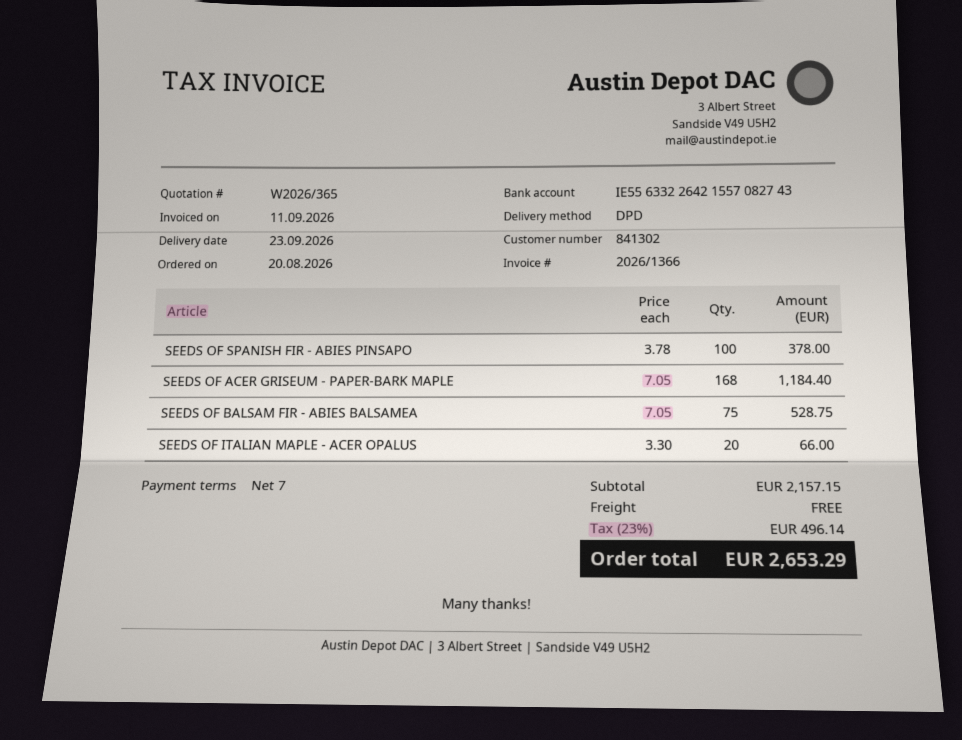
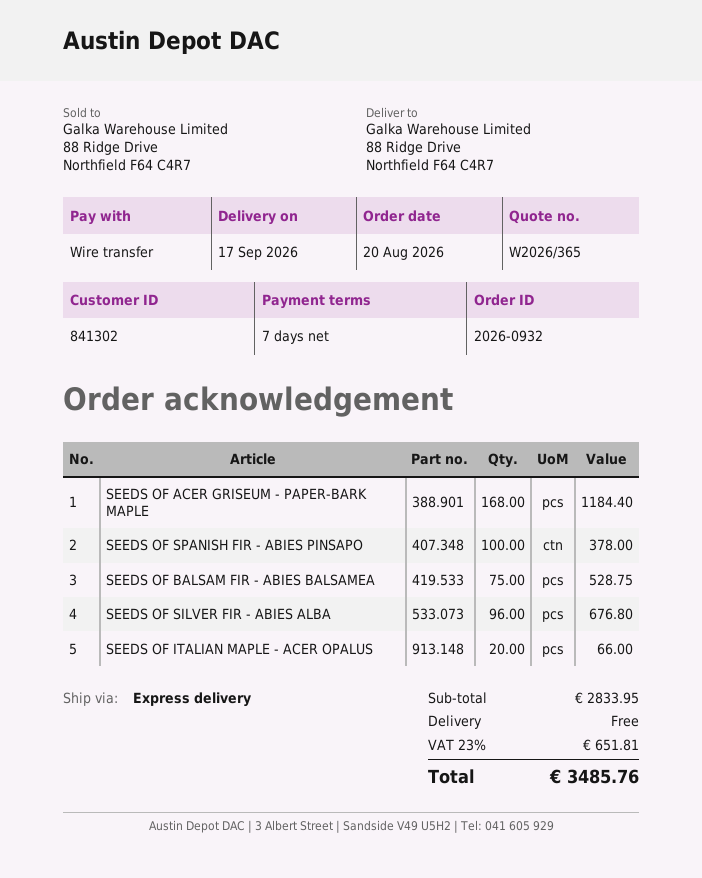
delivery date: 2026-09-23 -> 2026-09-17
shipping method: DPD -> express
SEEDS OF SILVER FIR - ABIES ALBA: none -> 96 for 676.80
subtotal: 2157.15 -> 2833.95
tax: 23% = 496.14 -> 23% = 651.81
total: 2653.29 -> 3485.76

